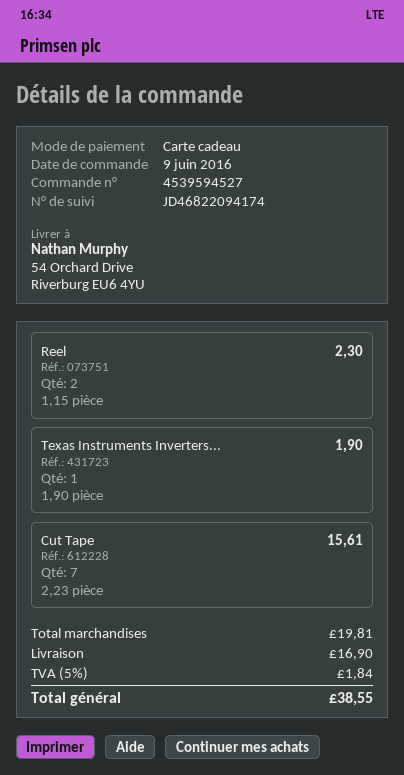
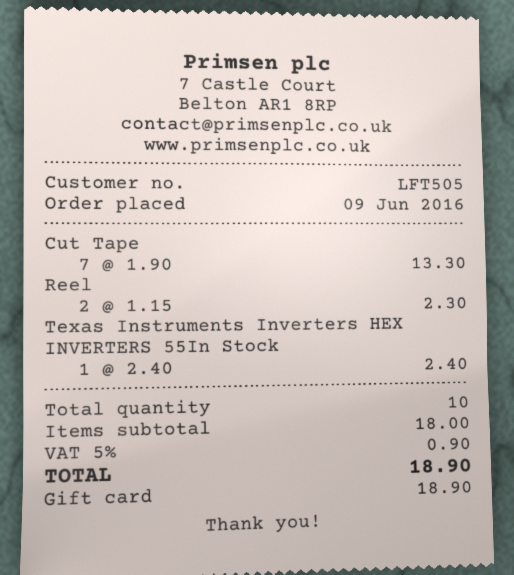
Texas Instruments Inverters...: 1 x 1.90 = 1.90 -> 1 x 2.40 = 2.40
Cut Tape: 7 x 2.23 = 15.61 -> 7 x 1.90 = 13.30
subtotal: 19.81 -> 18.00
shipping: 16.90 -> none
tax: 5% = 1.84 -> 5% = 0.90
total: 38.55 -> 18.90

